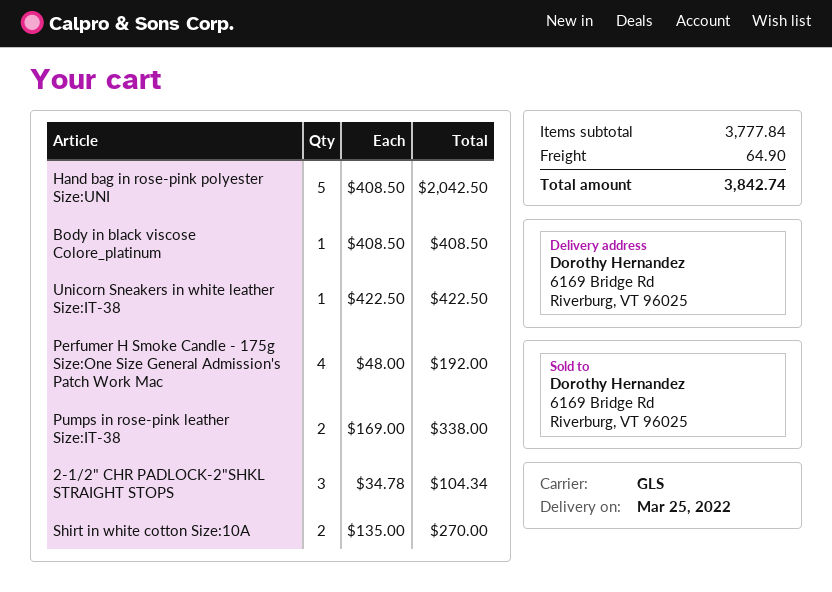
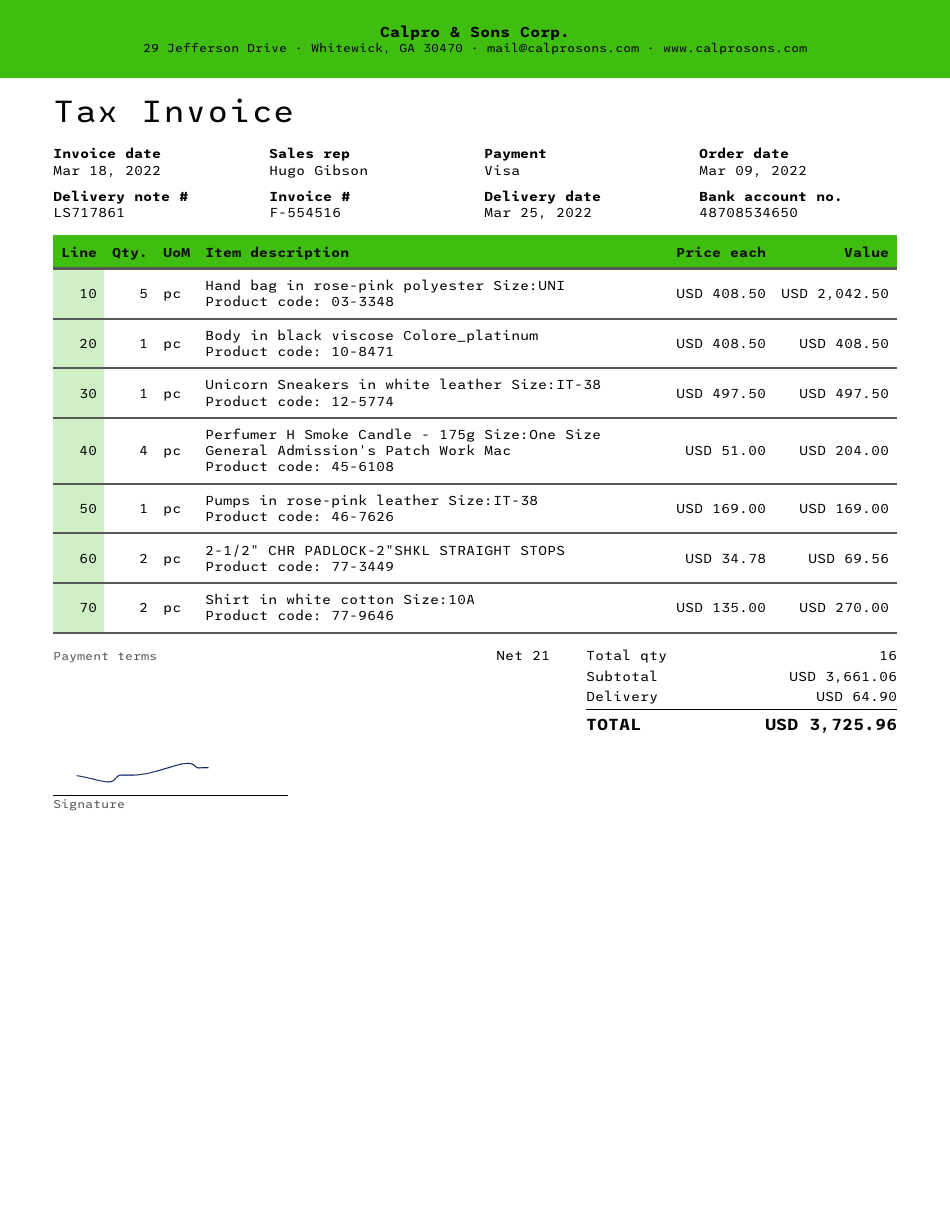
Unicorn Sneakers in white leather Size:IT-38: 1 x 422.50 = 422.50 -> 1 x 497.50 = 497.50
Perfumer H Smoke Candle - 175g Size:One Size General Admission's Patch Work Mac: 4 x 48.00 = 192.00 -> 4 x 51.00 = 204.00
Pumps in rose-pink leather Size:IT-38: 2 x 169.00 = 338.00 -> 1 x 169.00 = 169.00
2-1/2" CHR PADLOCK-2"SHKL STRAIGHT STOPS: 3 x 34.78 = 104.34 -> 2 x 34.78 = 69.56
subtotal: 3777.84 -> 3661.06
total: 3842.74 -> 3725.96

